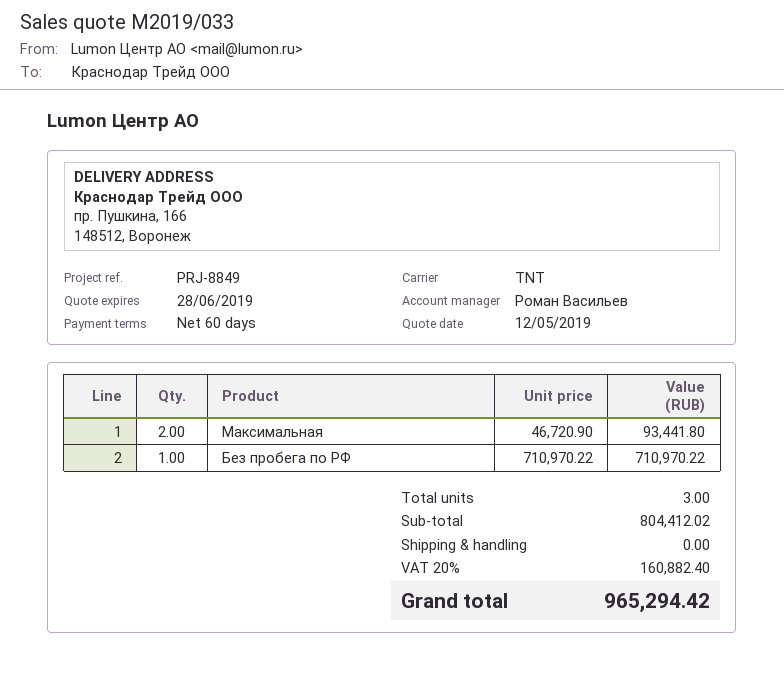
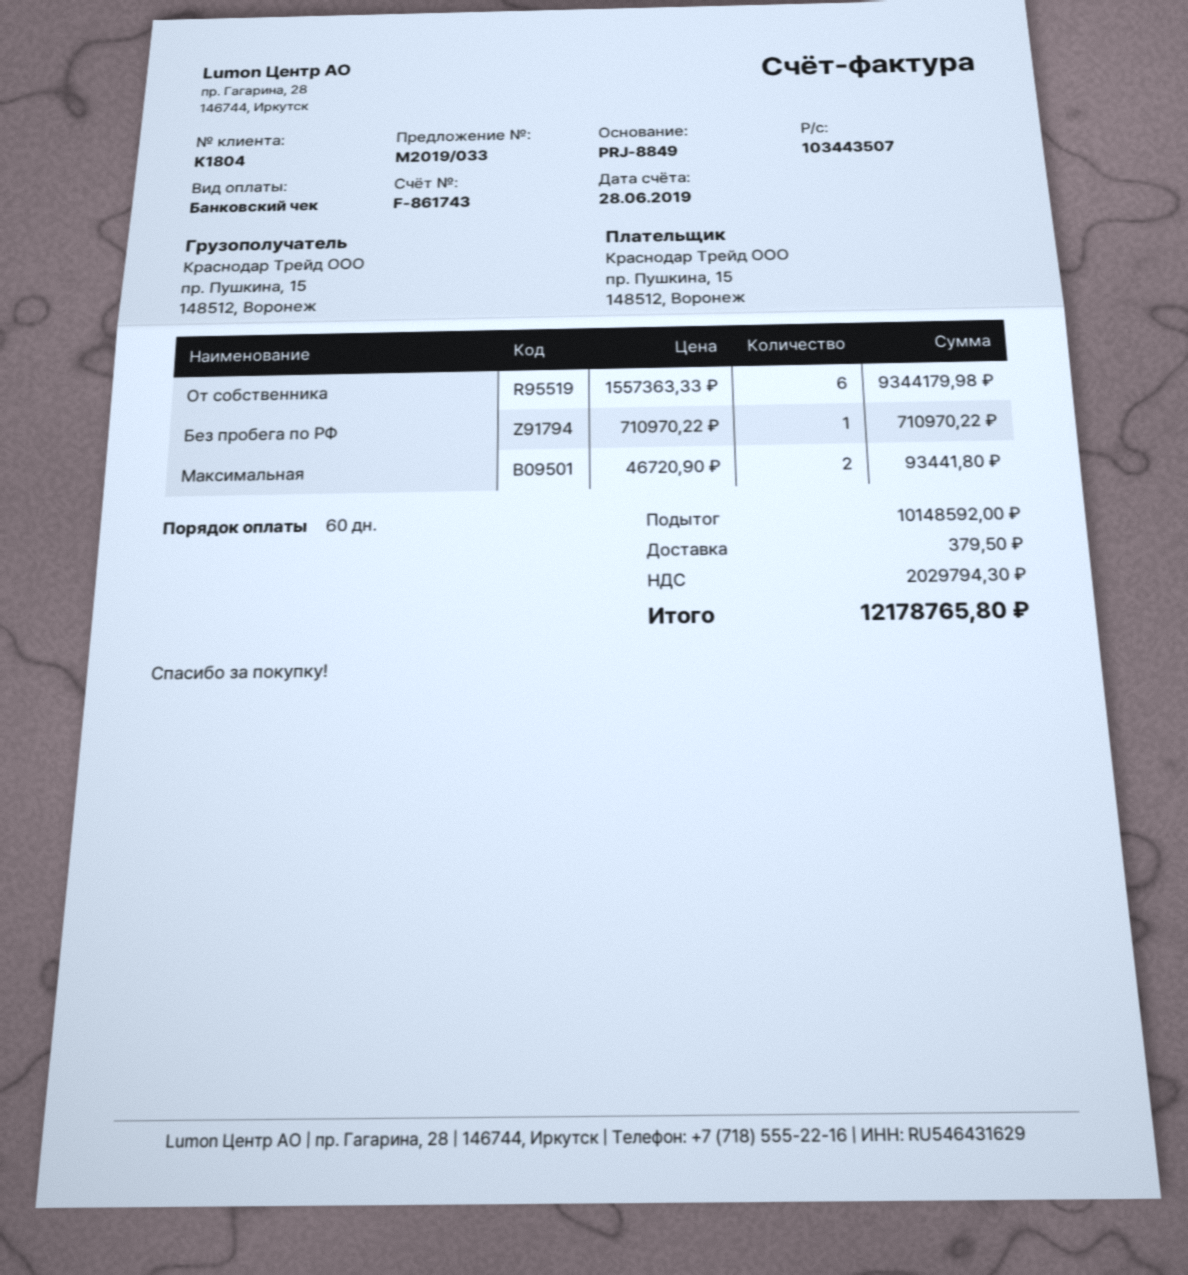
ship to: пр. Пушкина, 166, 148512, Воронеж -> пр. Пушкина, 15, 148512, Воронеж
От собственника: none -> 6 x 1557363.33 = 9344179.98
subtotal: 804412.02 -> 10148592.00
shipping: 0.00 -> 379.50
tax: 160882.40 -> 2029794.30
total: 965294.42 -> 12178765.80

